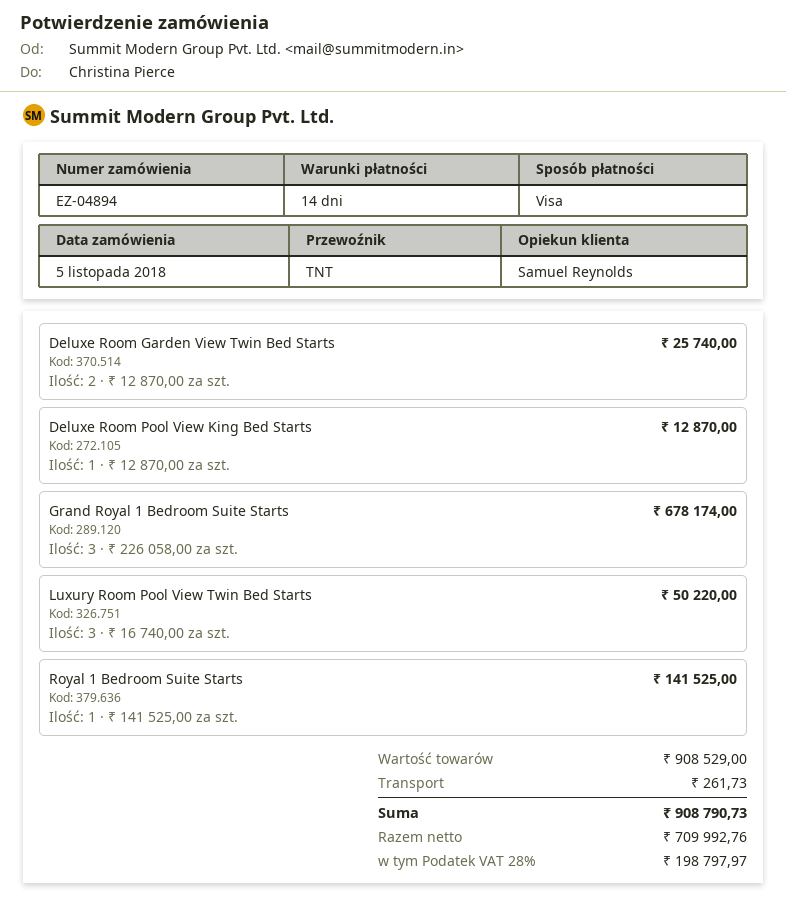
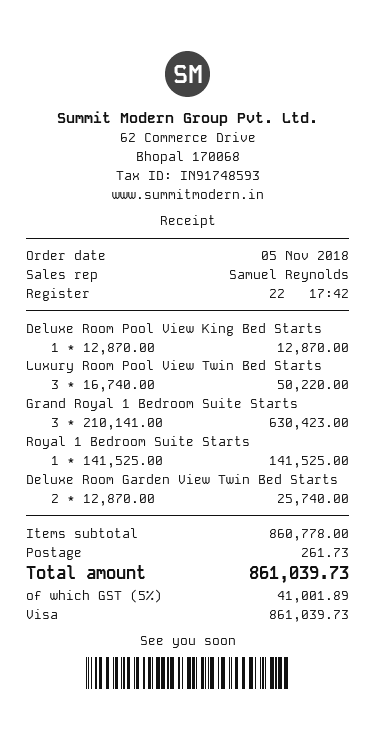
Grand Royal 1 Bedroom Suite Starts: 3 x 226058.00 = 678174.00 -> 3 x 210141.00 = 630423.00
subtotal: 908529.00 -> 860778.00
tax: 28% = 198797.97 -> 5% = 41001.89
total: 908790.73 -> 861039.73

